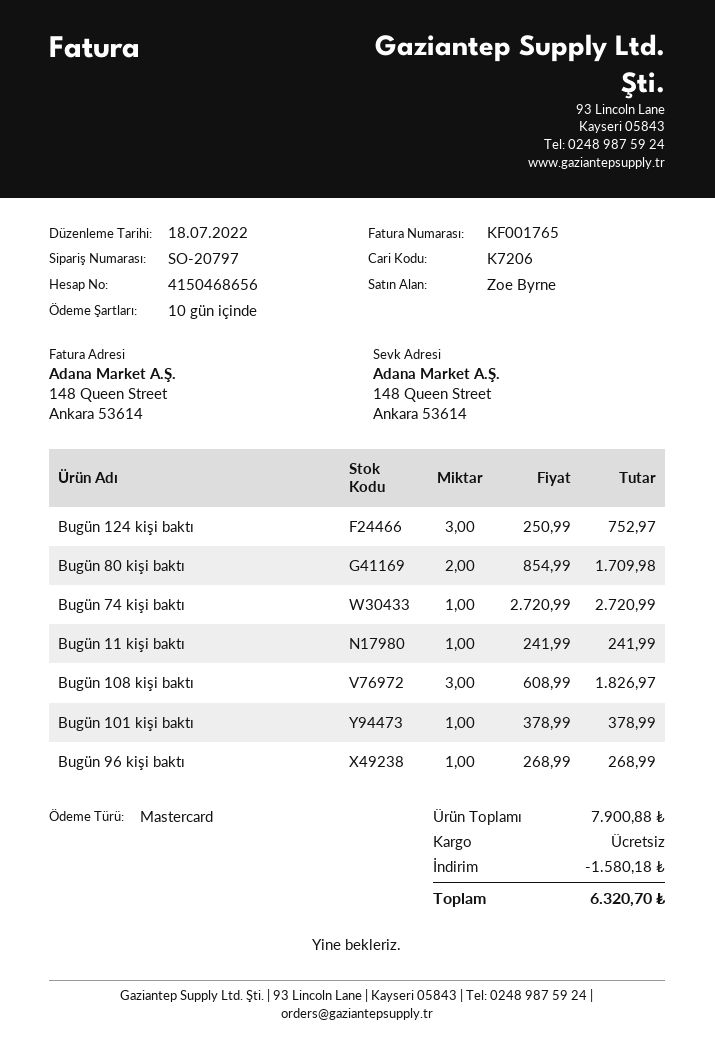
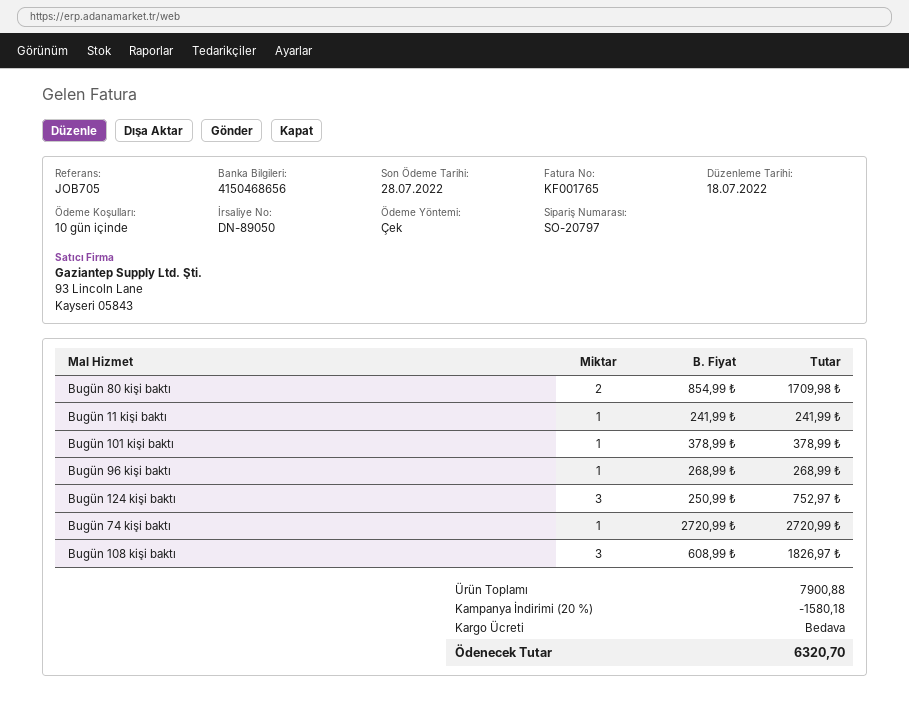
payment method: Mastercard -> cheque

